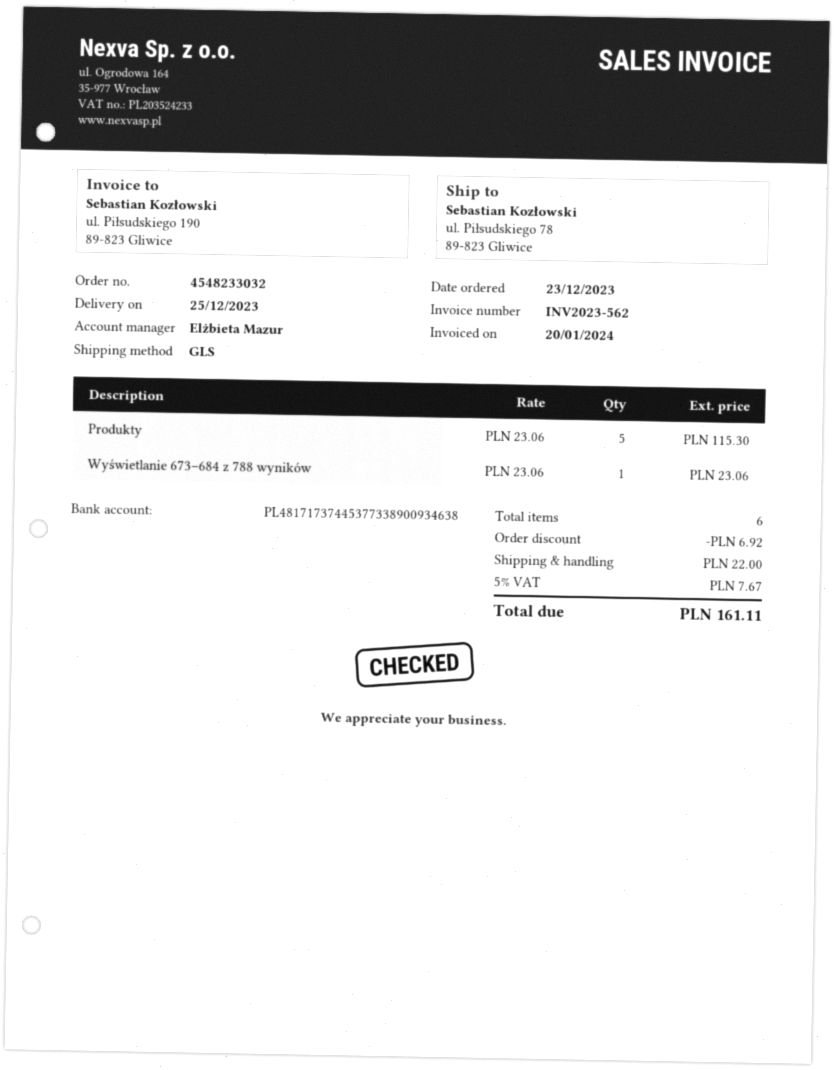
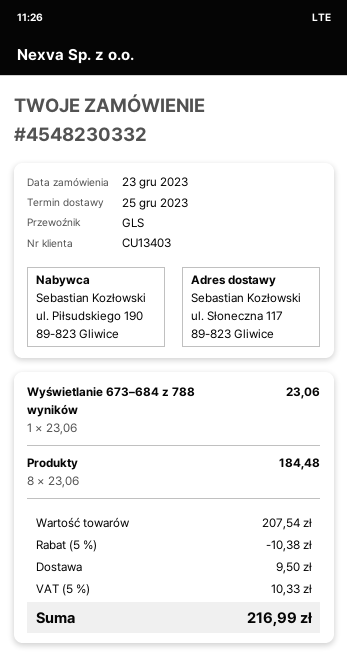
order number: 4548233032 -> 4548230332
ship to: ul. Piłsudskiego 78, 89-823 Gliwice -> ul. Słoneczna 117, 89-823 Gliwice
Produkty: 5 x 23.06 = 115.30 -> 8 x 23.06 = 184.48
discount: 6.92 -> 10.38
shipping: 22.00 -> 9.50
tax: 5% = 7.67 -> 5% = 10.33
total: 161.11 -> 216.99

